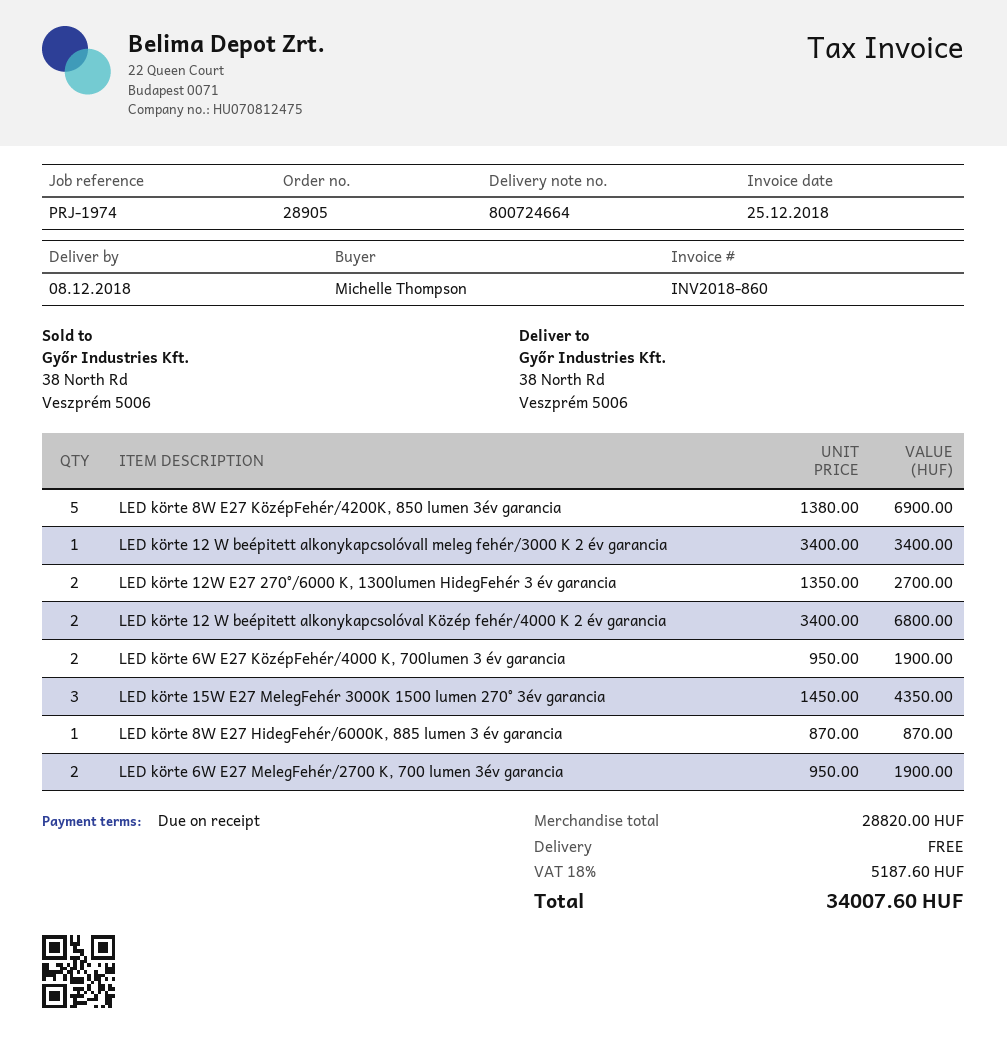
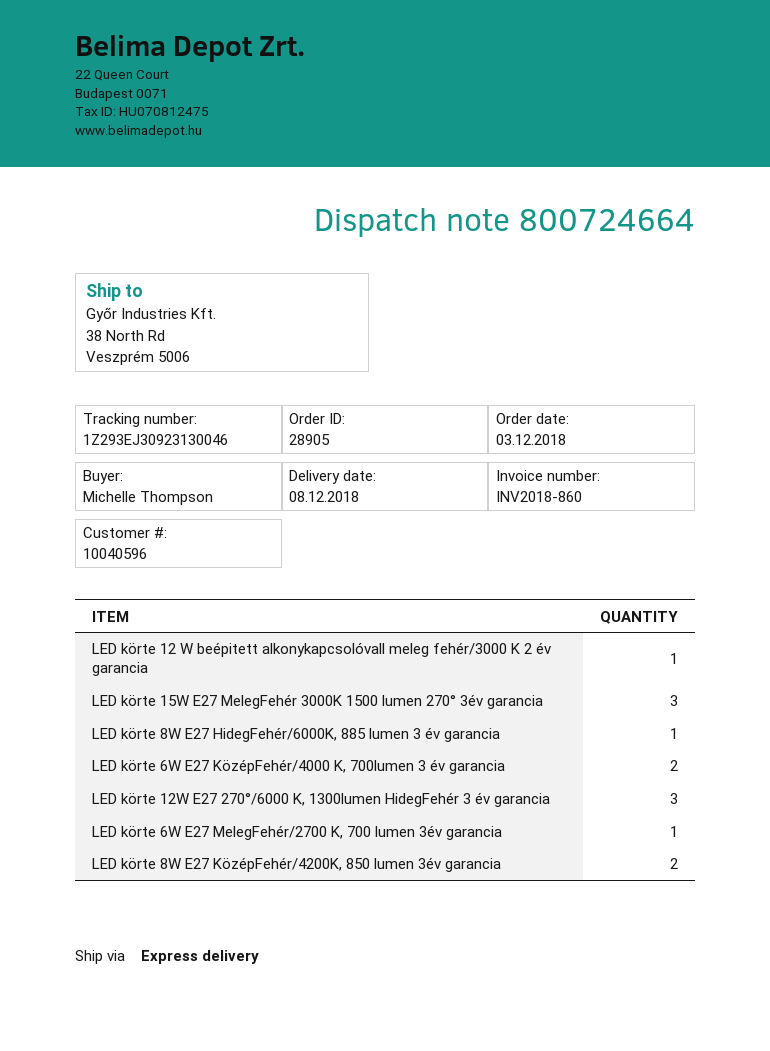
LED körte 8W E27 KözépFehér/4200K, 850 lumen 3év garancia: 5 -> 2
LED körte 12W E27 270°/6000 K, 1300lumen HidegFehér 3 év garancia: 2 -> 3
LED körte 12 W beépitett alkonykapcsolóval Közép fehér/4000 K 2 év garancia: 2 -> none
LED körte 6W E27 MelegFehér/2700 K, 700 lumen 3év garancia: 2 -> 1

